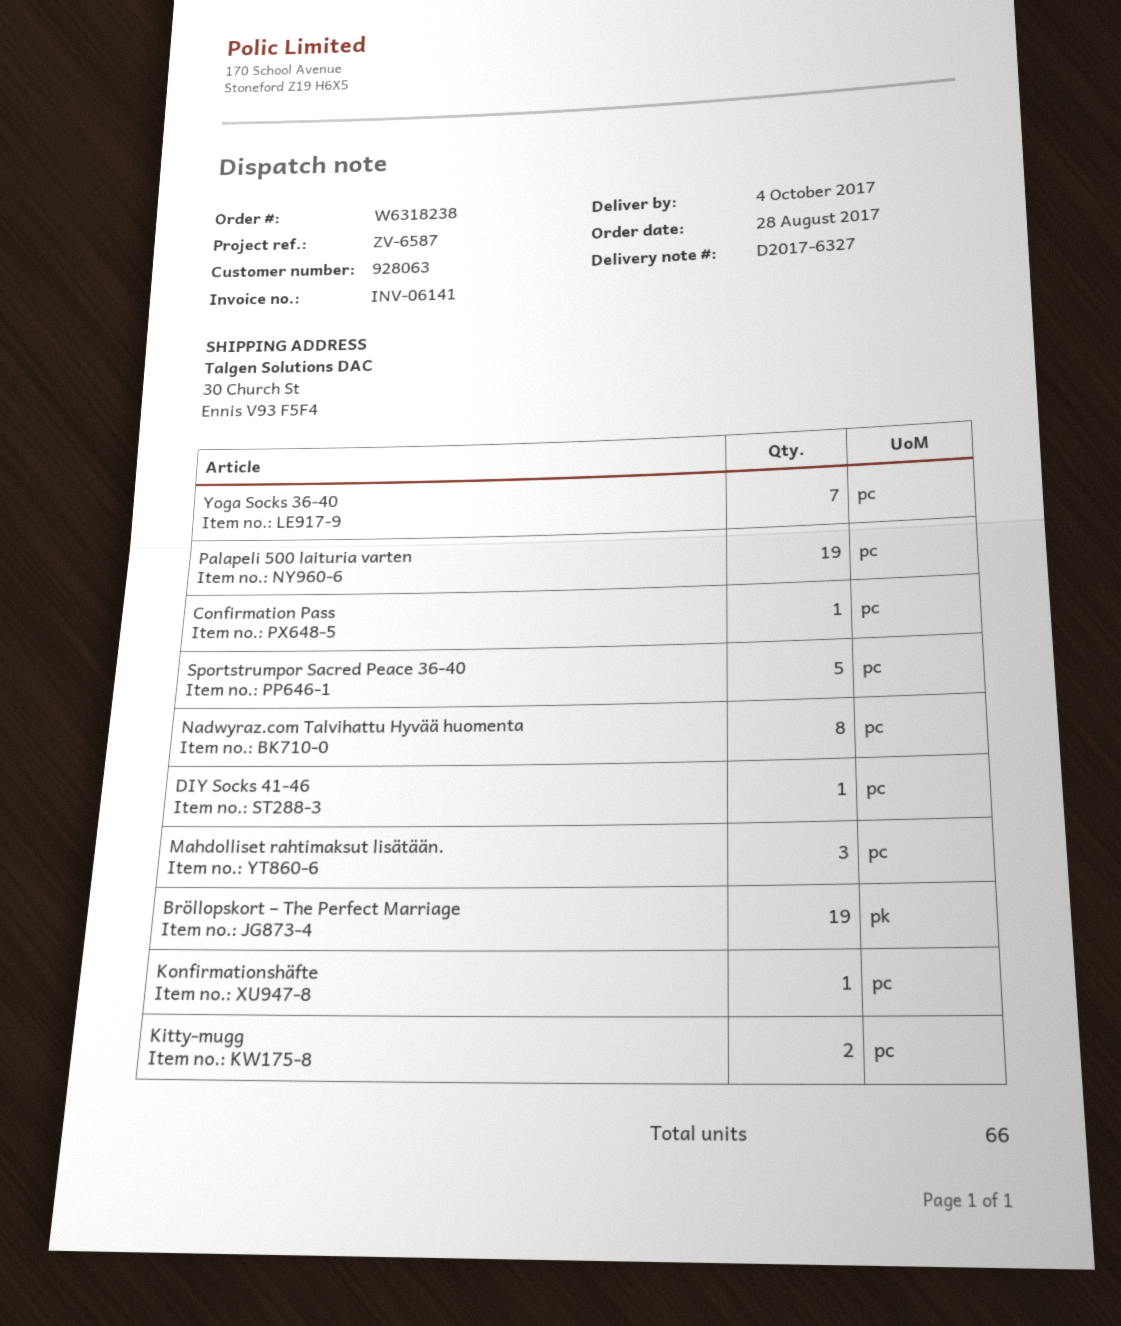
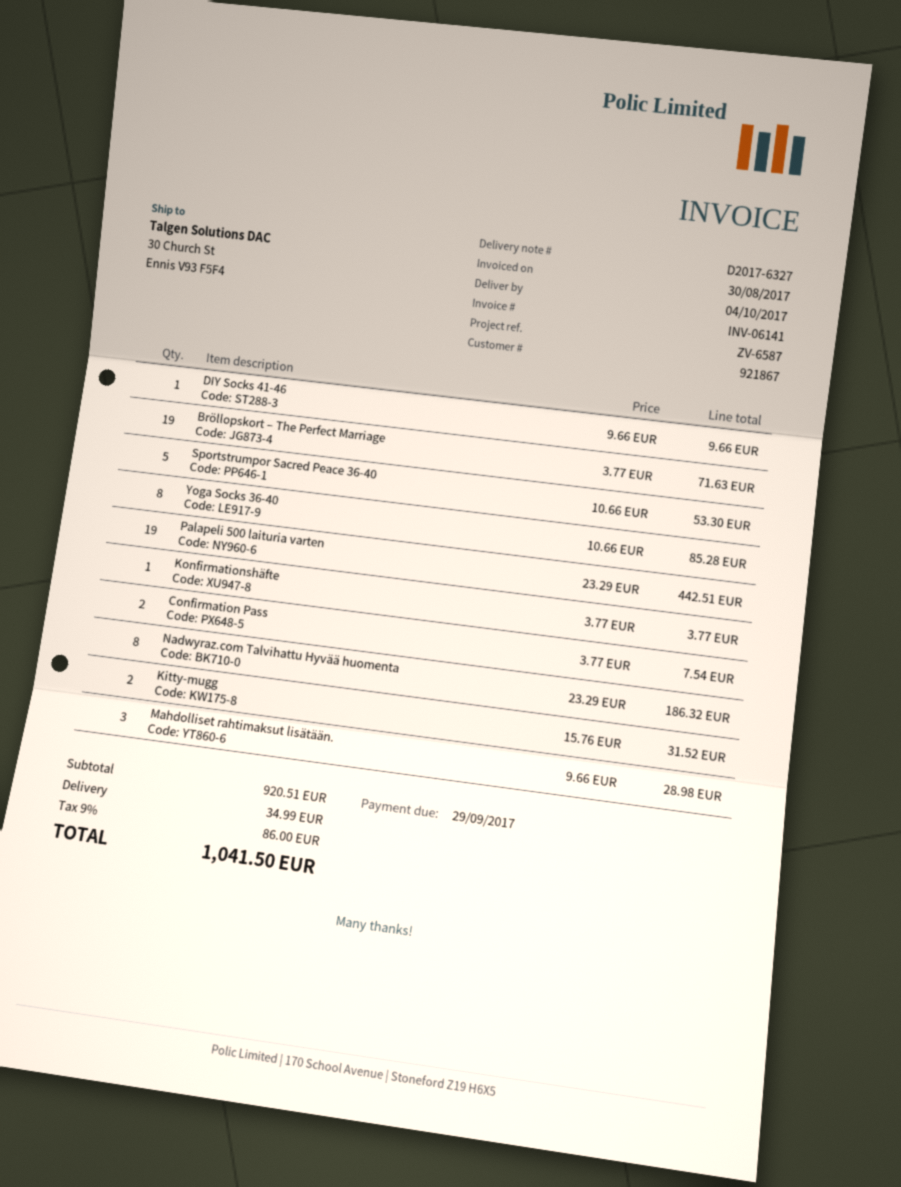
customer number: 928063 -> 921867
Yoga Socks 36-40: 7 -> 8
Confirmation Pass: 1 -> 2

